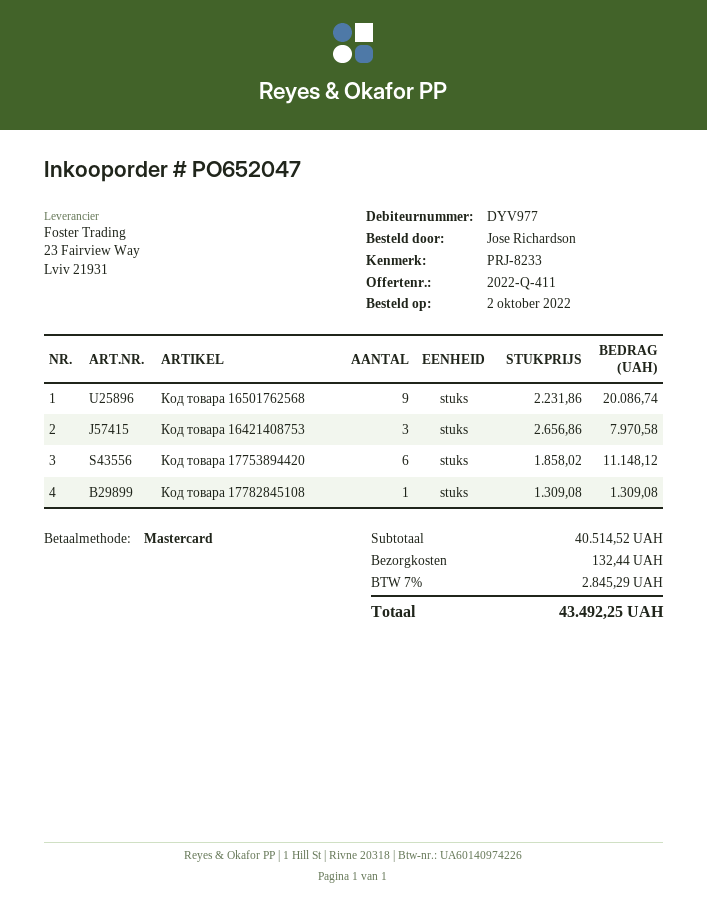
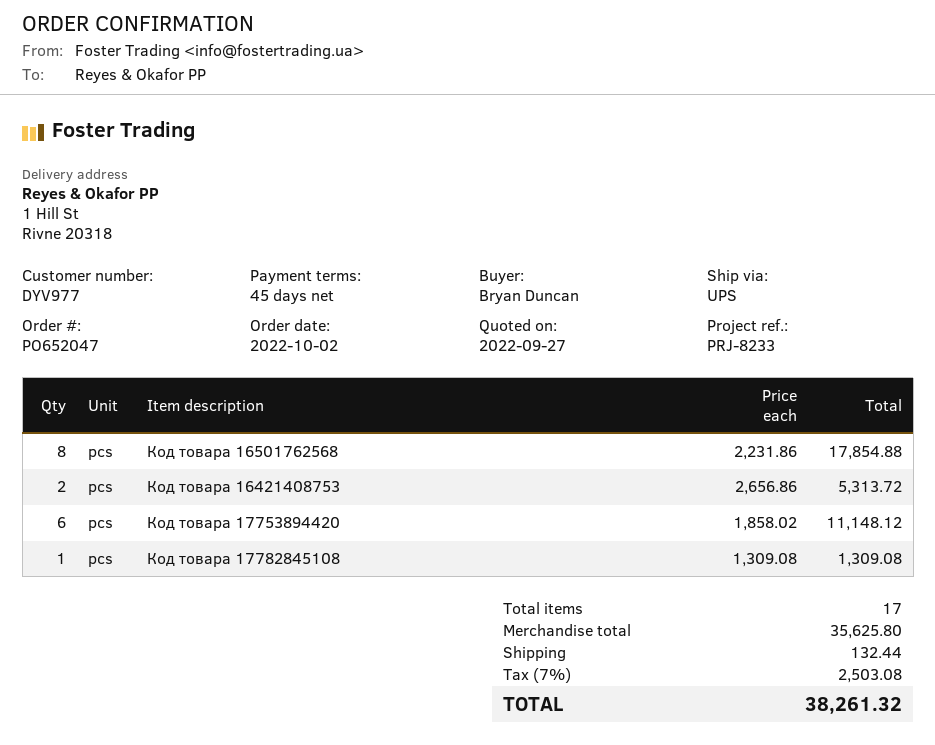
ordered by: Jose Richardson -> Bryan Duncan
Код товара 16501762568: 9 x 2231.86 = 20086.74 -> 8 x 2231.86 = 17854.88
Код товара 16421408753: 3 x 2656.86 = 7970.58 -> 2 x 2656.86 = 5313.72
subtotal: 40514.52 -> 35625.80
tax: 7% = 2845.29 -> 7% = 2503.08
total: 43492.25 -> 38261.32

